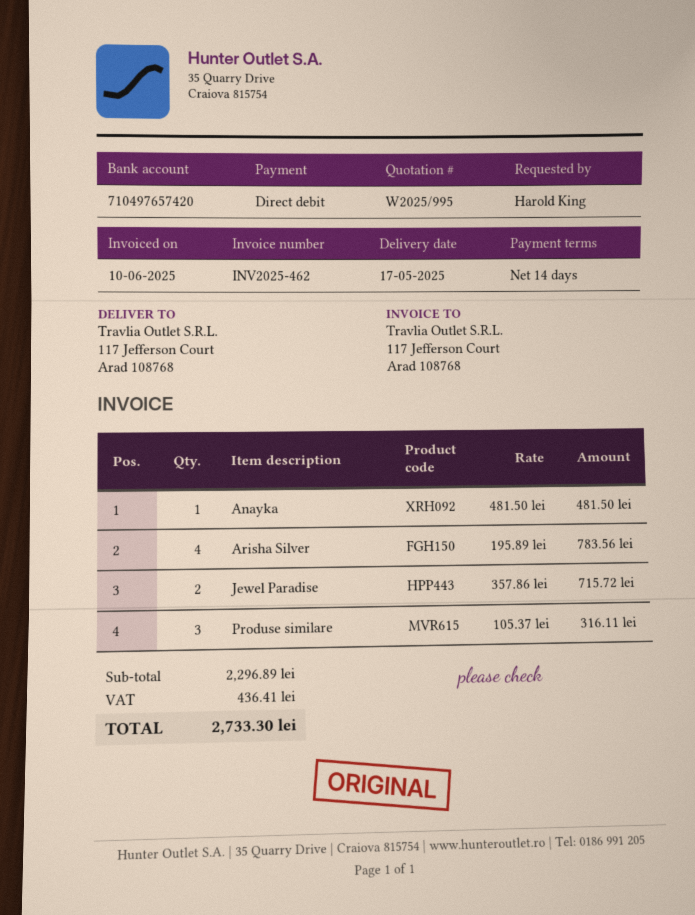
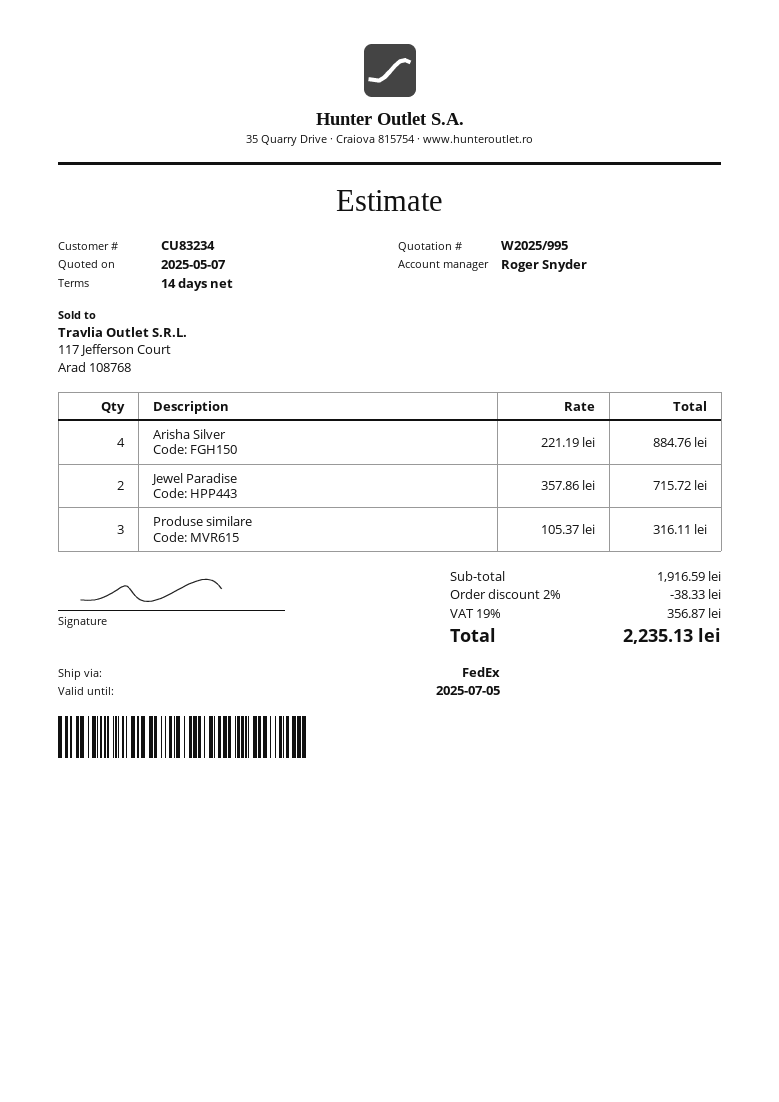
Anayka: 1 x 481.50 = 481.50 -> none
Arisha Silver: 4 x 195.89 = 783.56 -> 4 x 221.19 = 884.76
subtotal: 2296.89 -> 1916.59
discount: none -> 2% = 38.33
tax: 436.41 -> 356.87
total: 2733.30 -> 2235.13

